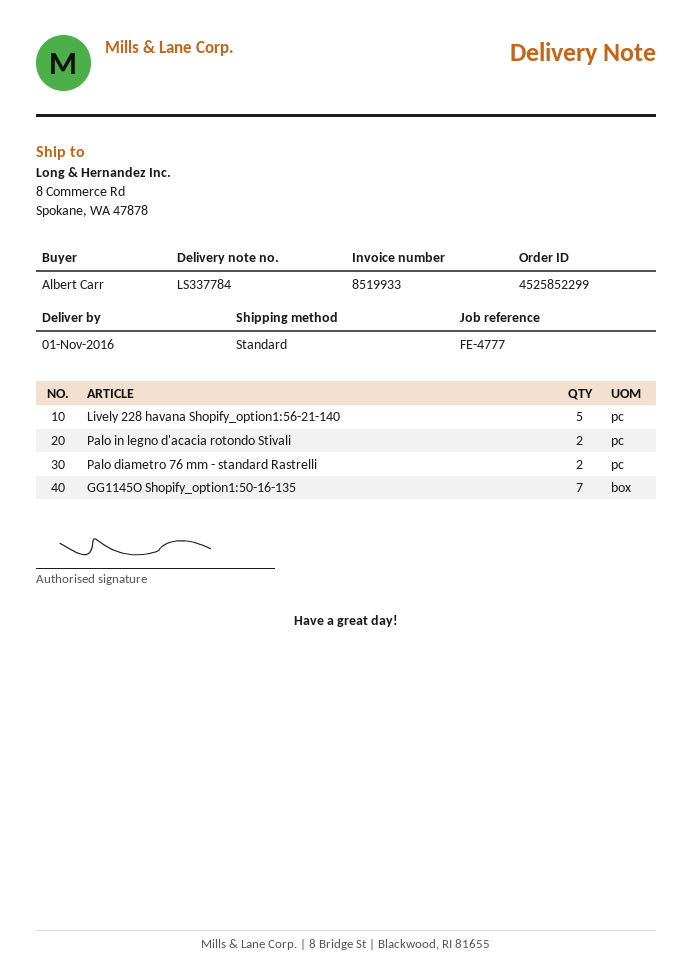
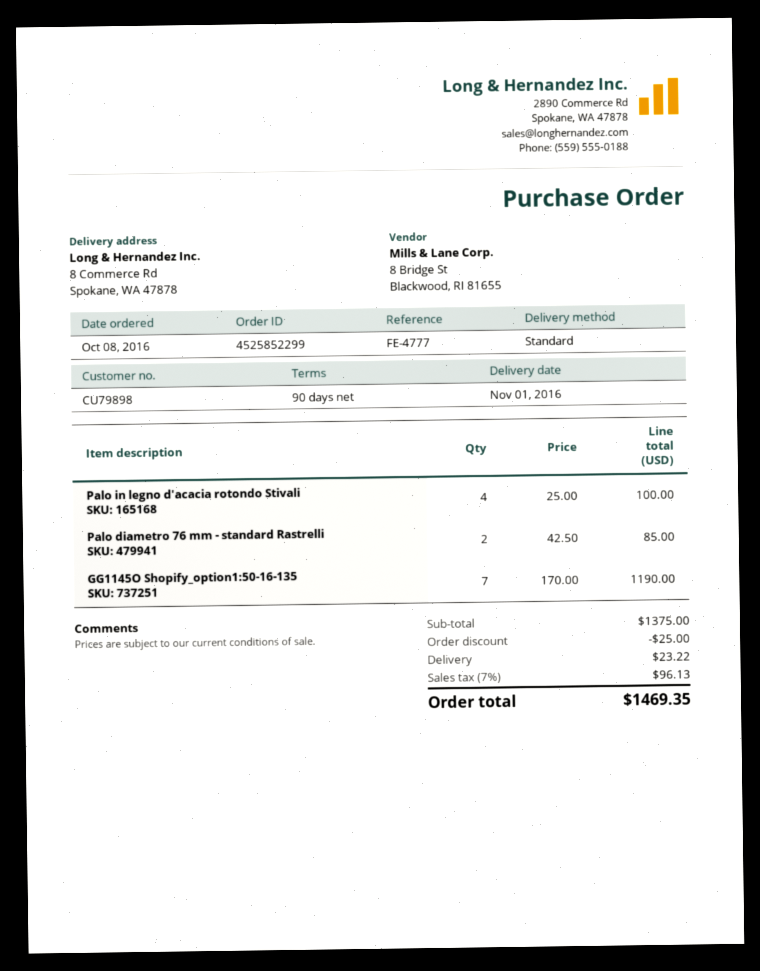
Lively 228 havana Shopify_option1:56-21-140: 5 -> none
Palo in legno d'acacia rotondo Stivali: 2 -> 4

